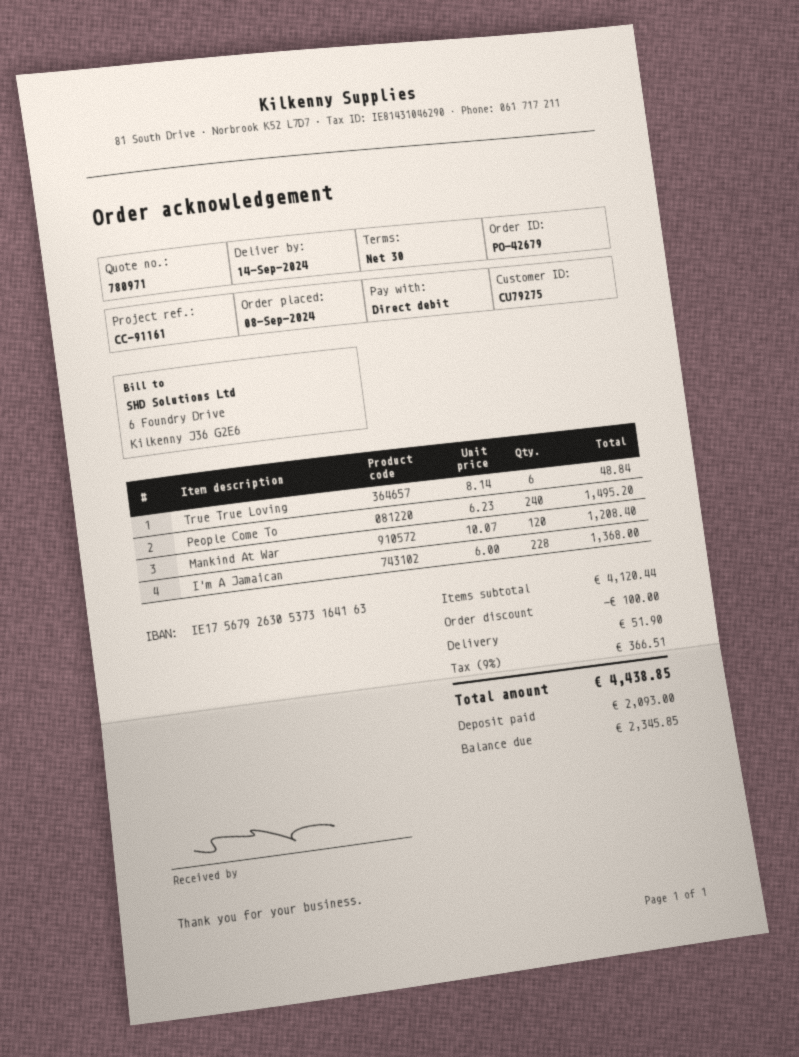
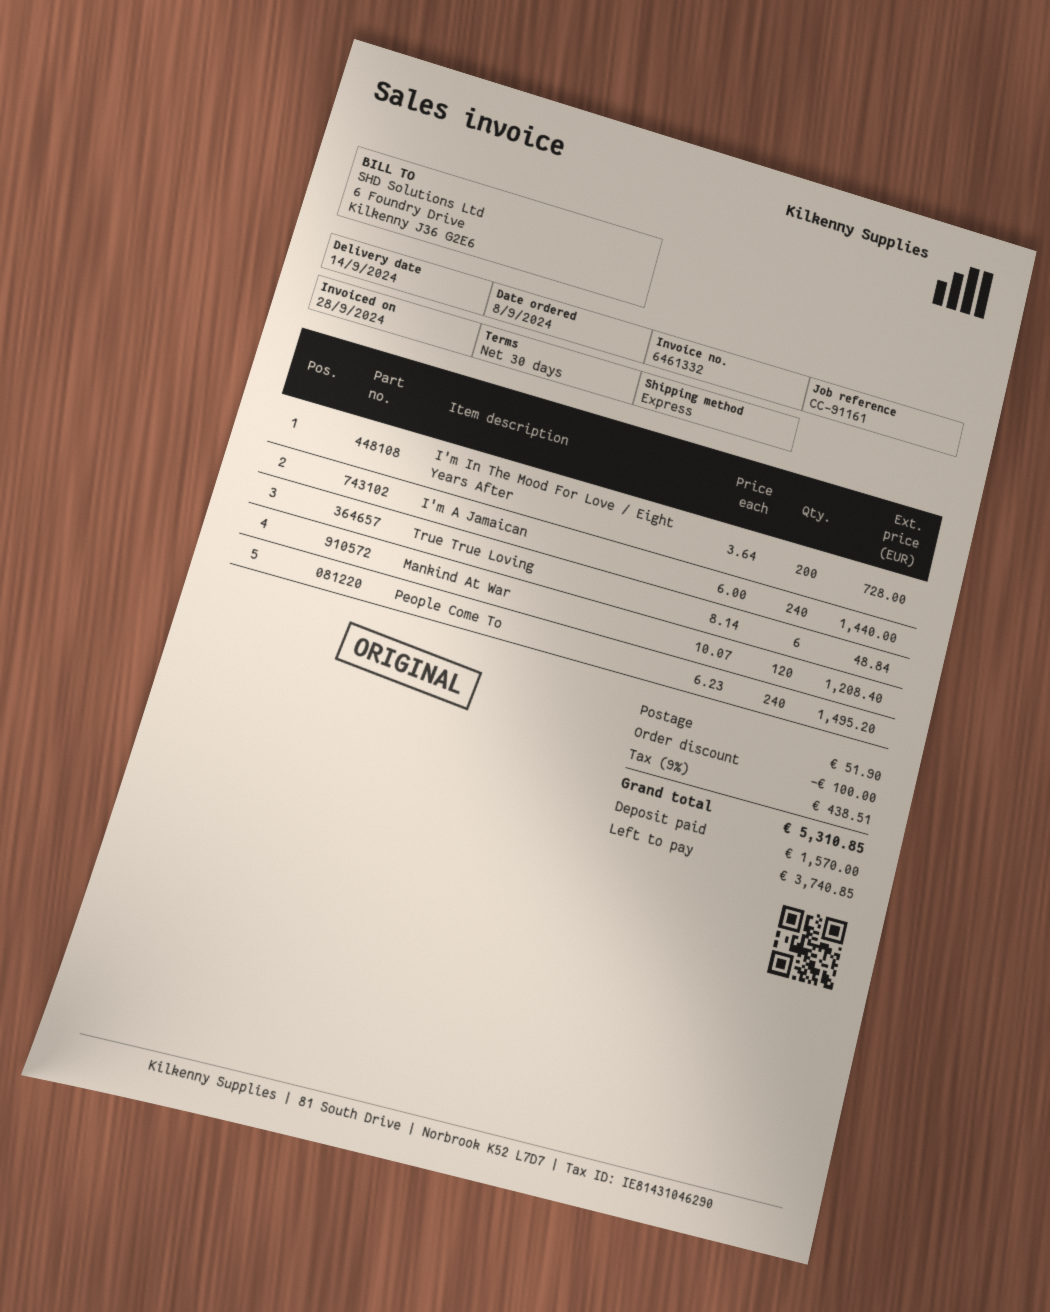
I'm A Jamaican: 228 x 6.00 = 1368.00 -> 240 x 6.00 = 1440.00
I'm In The Mood For Love / Eight Years After: none -> 200 x 3.64 = 728.00
tax: 9% = 366.51 -> 9% = 438.51
total: 4438.85 -> 5310.85
deposit: 2093.00 -> 1570.00
balance: 2345.85 -> 3740.85

